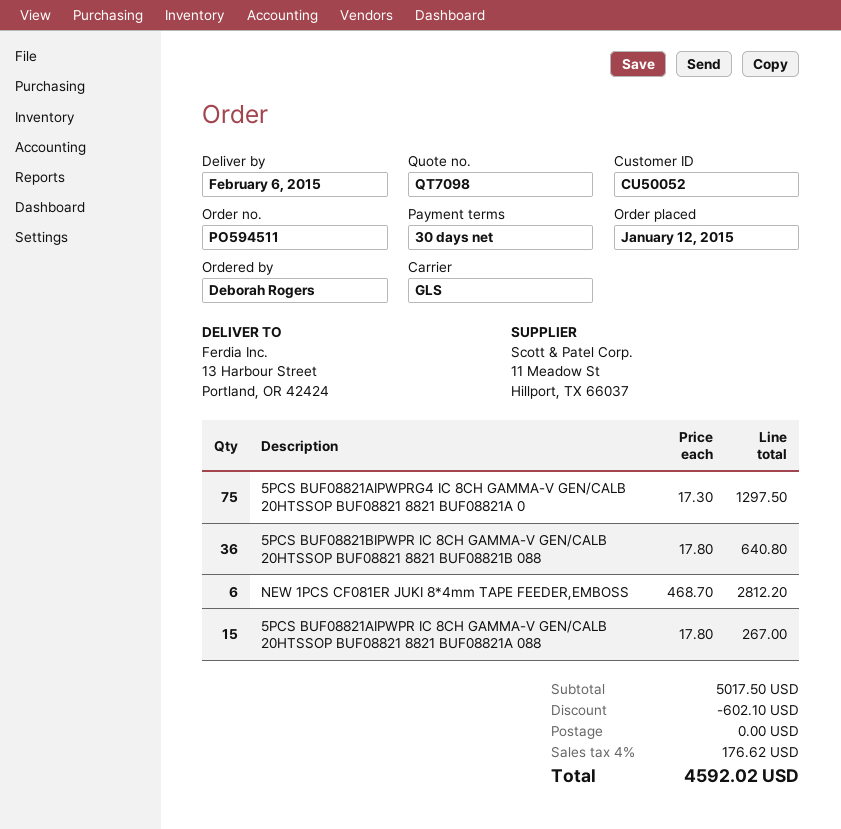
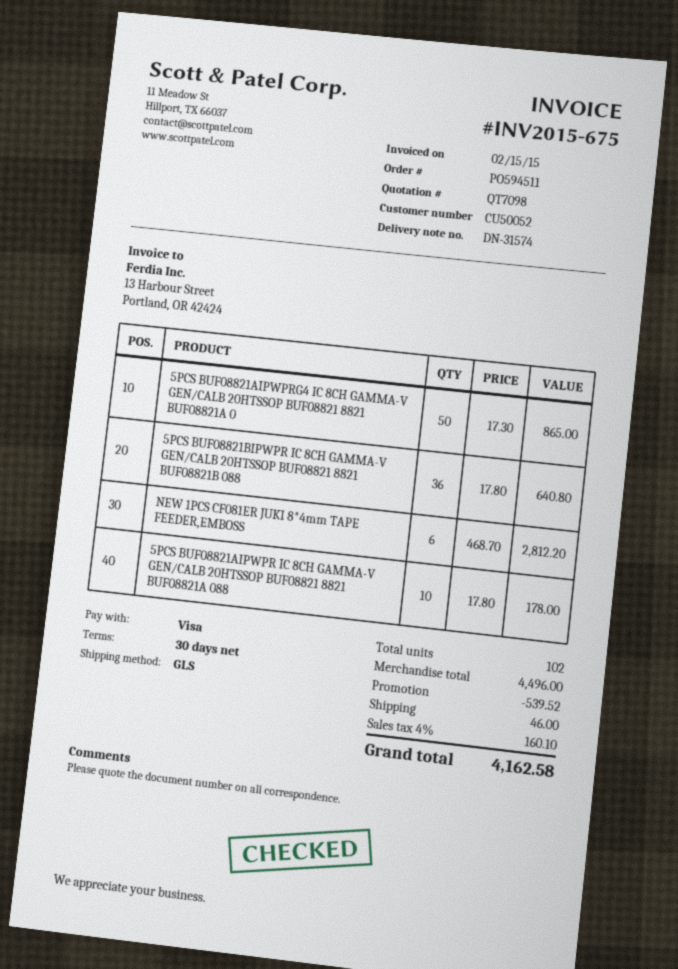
5PCS BUF08821AIPWPRG4 IC 8CH GAMMA-V GEN/CALB 20HTSSOP BUF08821 8821 BUF08821A 0: 75 x 17.30 = 1297.50 -> 50 x 17.30 = 865.00
5PCS BUF08821AIPWPR IC 8CH GAMMA-V GEN/CALB 20HTSSOP BUF08821 8821 BUF08821A 088: 15 x 17.80 = 267.00 -> 10 x 17.80 = 178.00
subtotal: 5017.50 -> 4496.00
discount: 602.10 -> 539.52
shipping: 0.00 -> 46.00
tax: 4% = 176.62 -> 4% = 160.10
total: 4592.02 -> 4162.58

